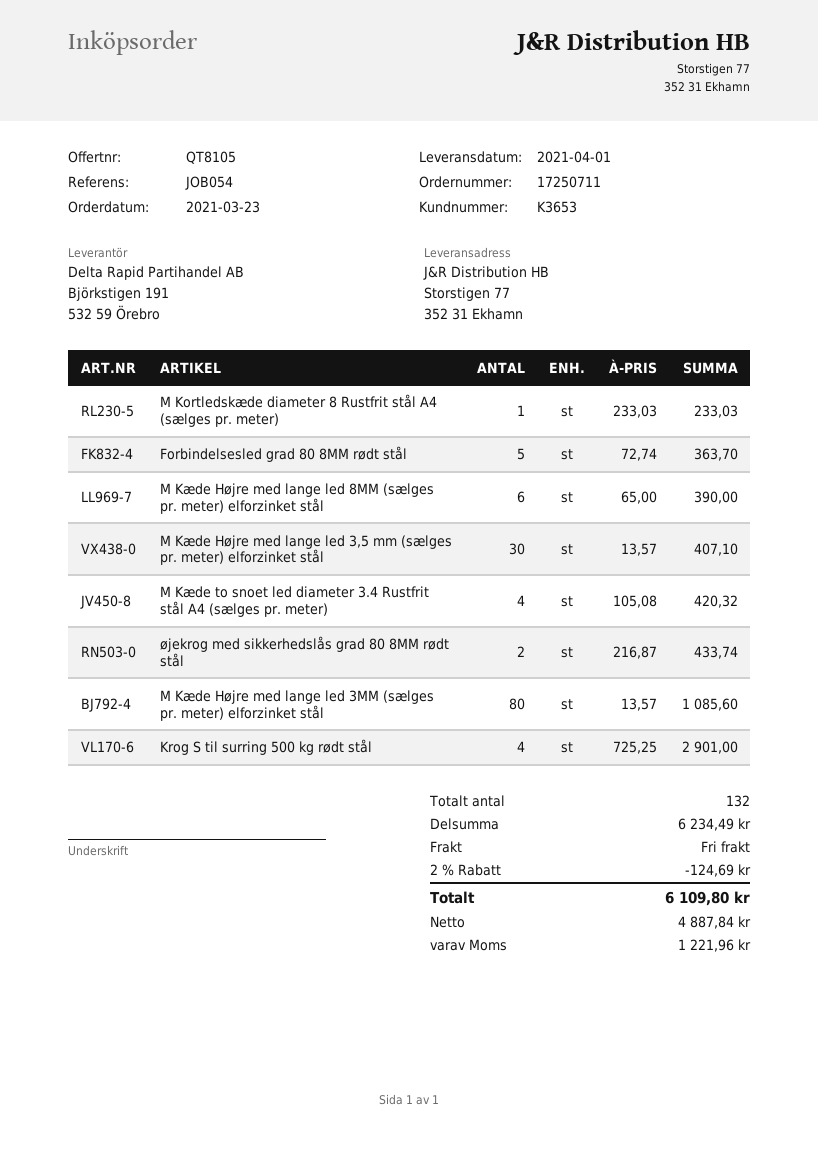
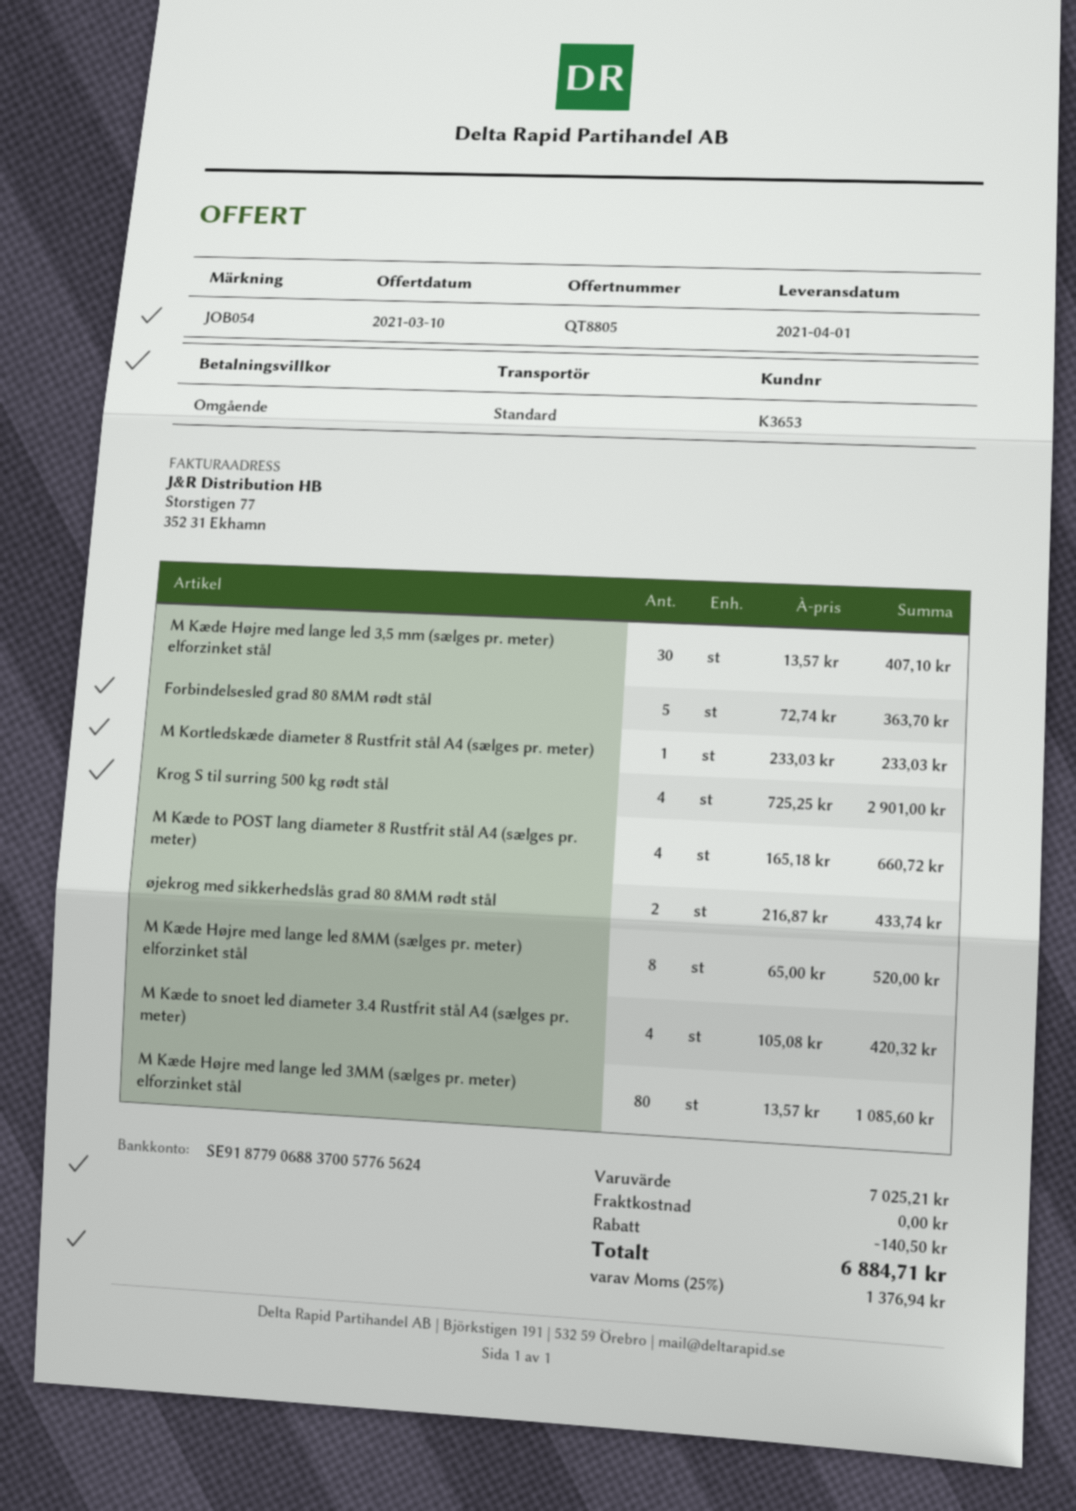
quote number: QT8105 -> QT8805
M Kæde Højre med lange led 8MM (sælges pr. meter) elforzinket stål: 6 x 65.00 = 390.00 -> 8 x 65.00 = 520.00
M Kæde to POST lang diameter 8 Rustfrit stål A4 (sælges pr. meter): none -> 4 x 165.18 = 660.72
subtotal: 6234.49 -> 7025.21
discount: 124.69 -> 140.50
tax: 1221.96 -> 1376.94
total: 6109.80 -> 6884.71

